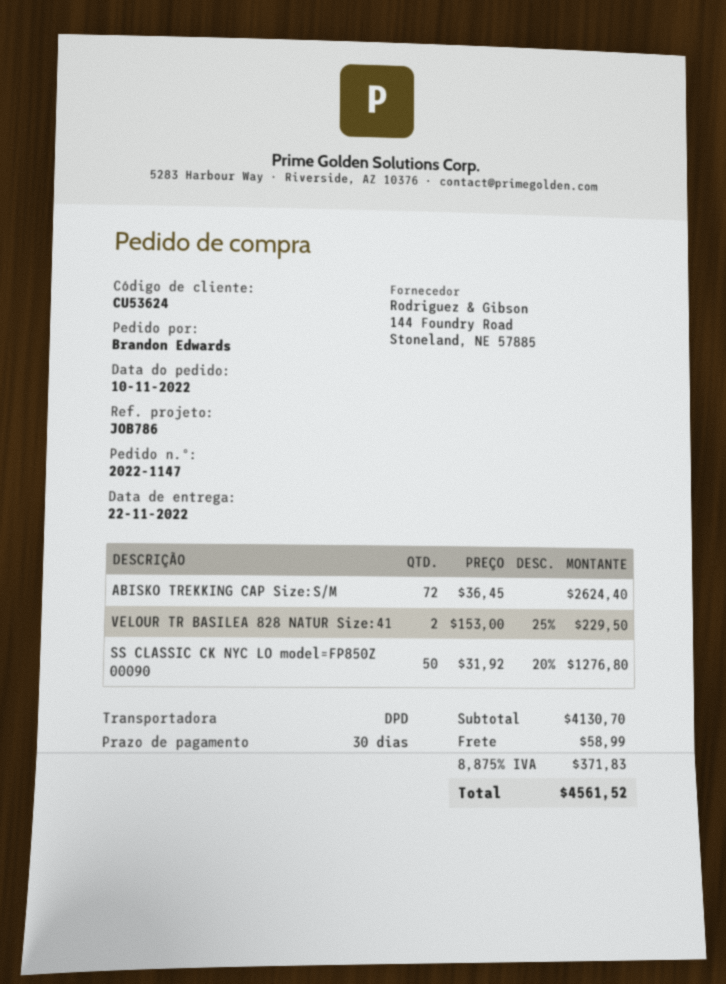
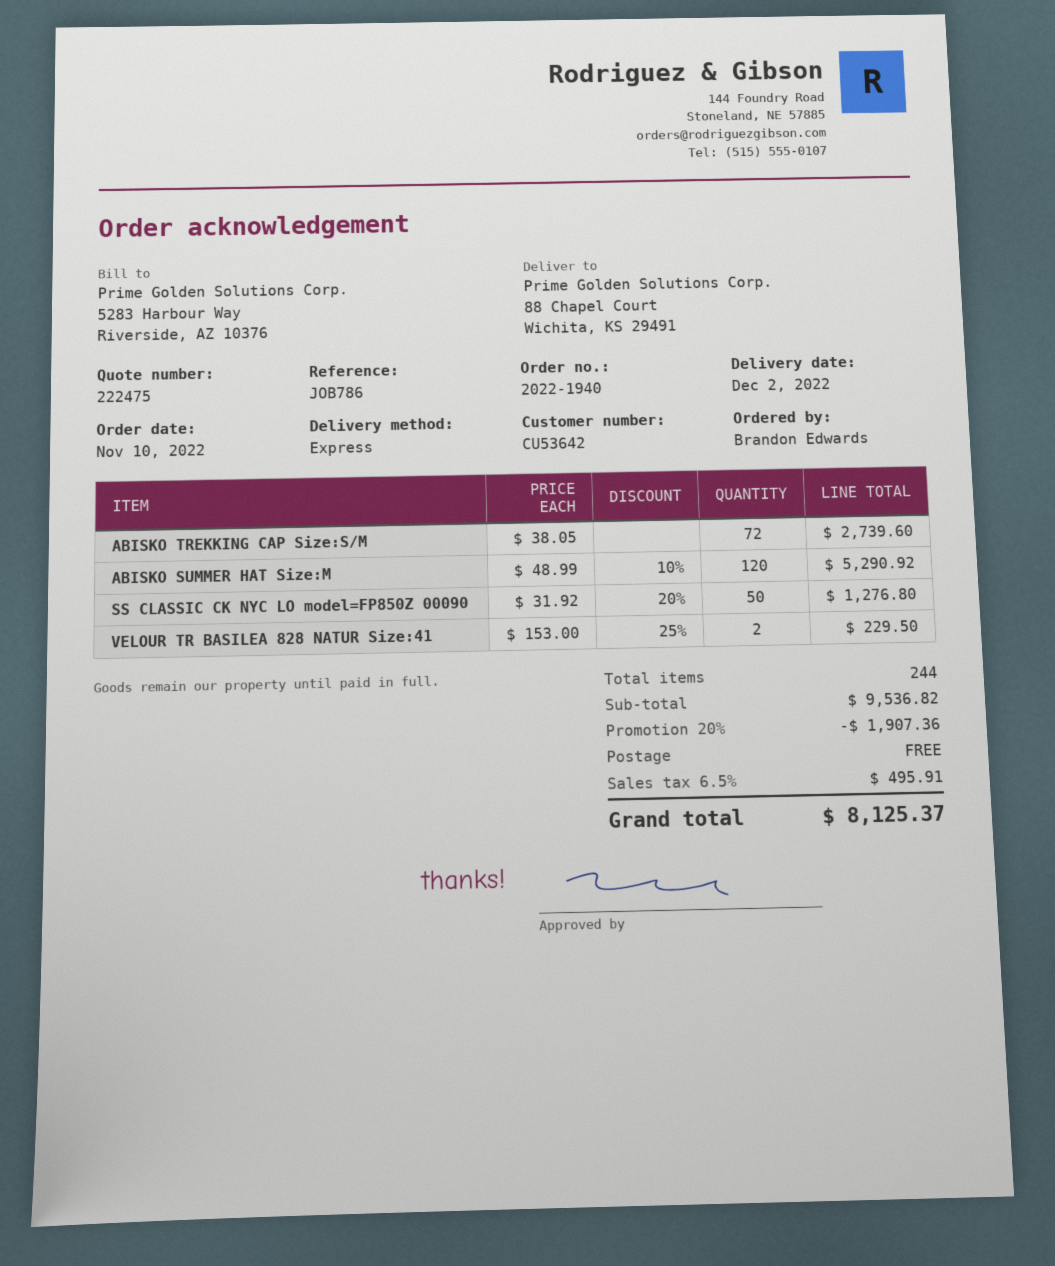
order number: 2022-1147 -> 2022-1940
delivery date: 2022-11-22 -> 2022-12-02
customer number: CU53624 -> CU53642
shipping method: DPD -> express
ABISKO TREKKING CAP Size:S/M: 72 x 36.45 = 2624.40 -> 72 x 38.05 = 2739.60
ABISKO SUMMER HAT Size:M: none -> 120 x 48.99 - 10% = 5290.92
subtotal: 4130.70 -> 9536.82
discount: none -> 20% = 1907.36
shipping: 58.99 -> 0.00
tax: 8.875% = 371.83 -> 6.5% = 495.91
total: 4561.52 -> 8125.37

